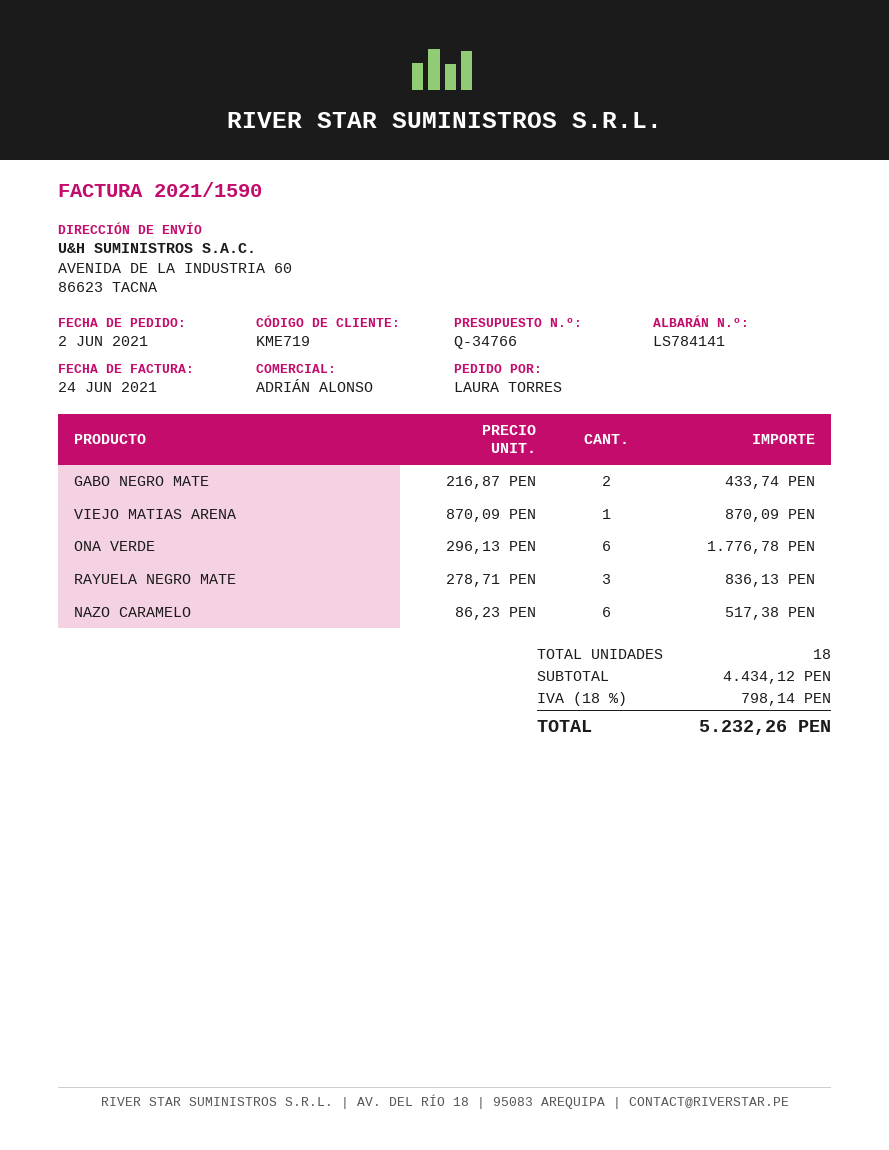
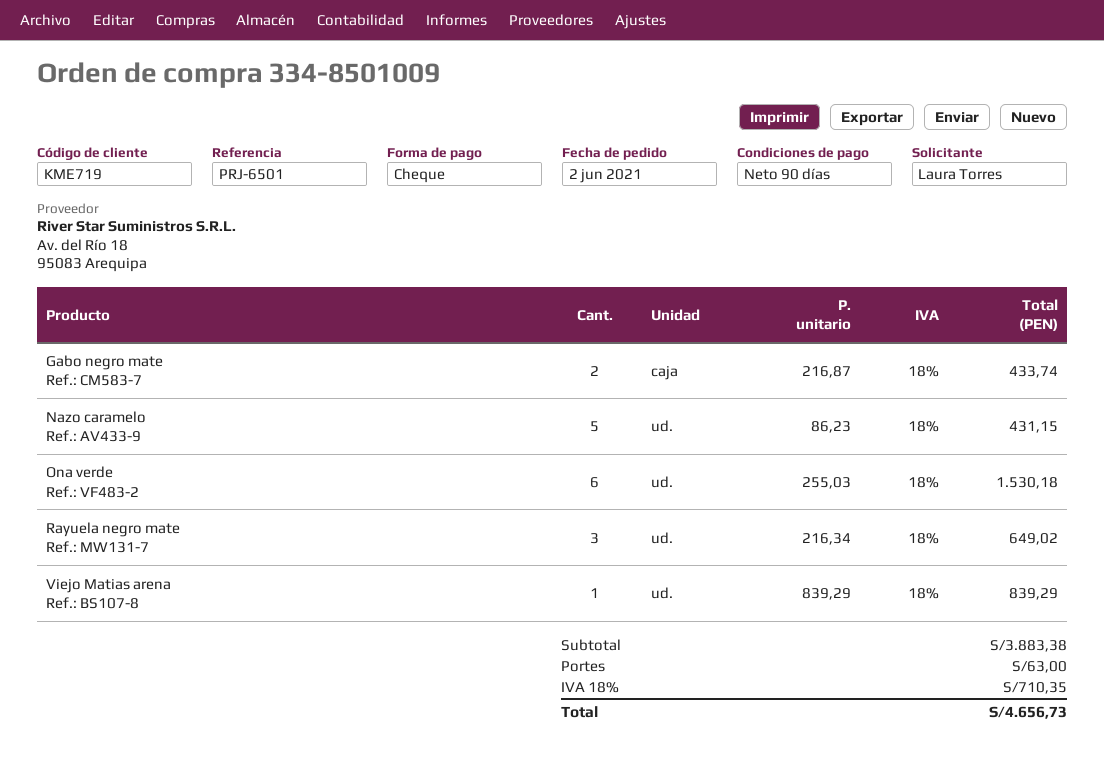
VIEJO MATIAS ARENA: 1 x 870.09 = 870.09 -> 1 x 839.29 = 839.29
ONA VERDE: 6 x 296.13 = 1776.78 -> 6 x 255.03 = 1530.18
RAYUELA NEGRO MATE: 3 x 278.71 = 836.13 -> 3 x 216.34 = 649.02
NAZO CARAMELO: 6 x 86.23 = 517.38 -> 5 x 86.23 = 431.15
subtotal: 4434.12 -> 3883.38
shipping: none -> 63.00
tax: 18% = 798.14 -> 18% = 710.35
total: 5232.26 -> 4656.73

